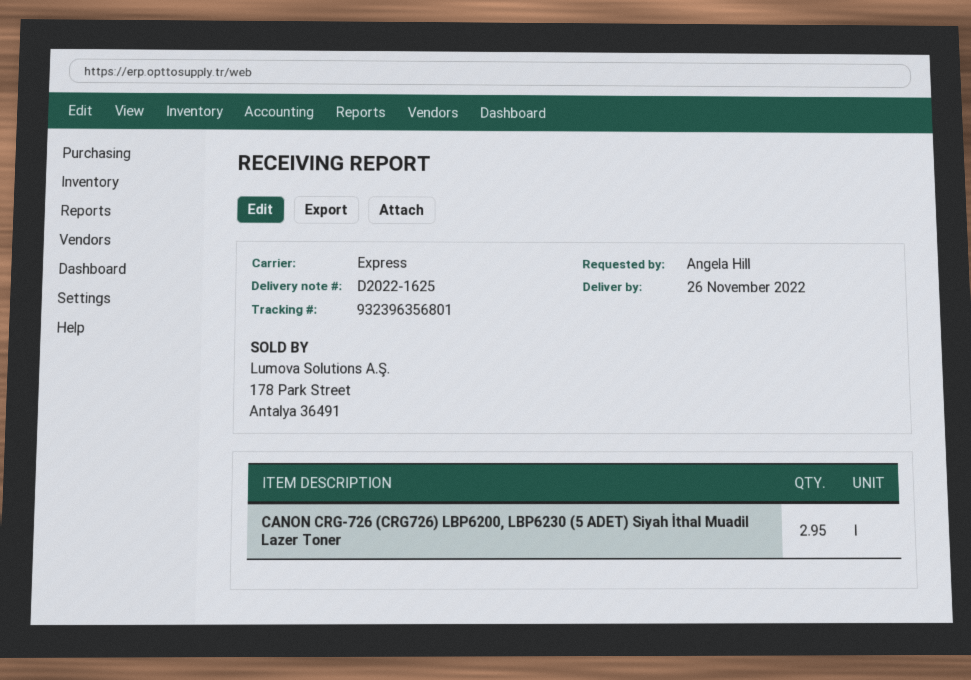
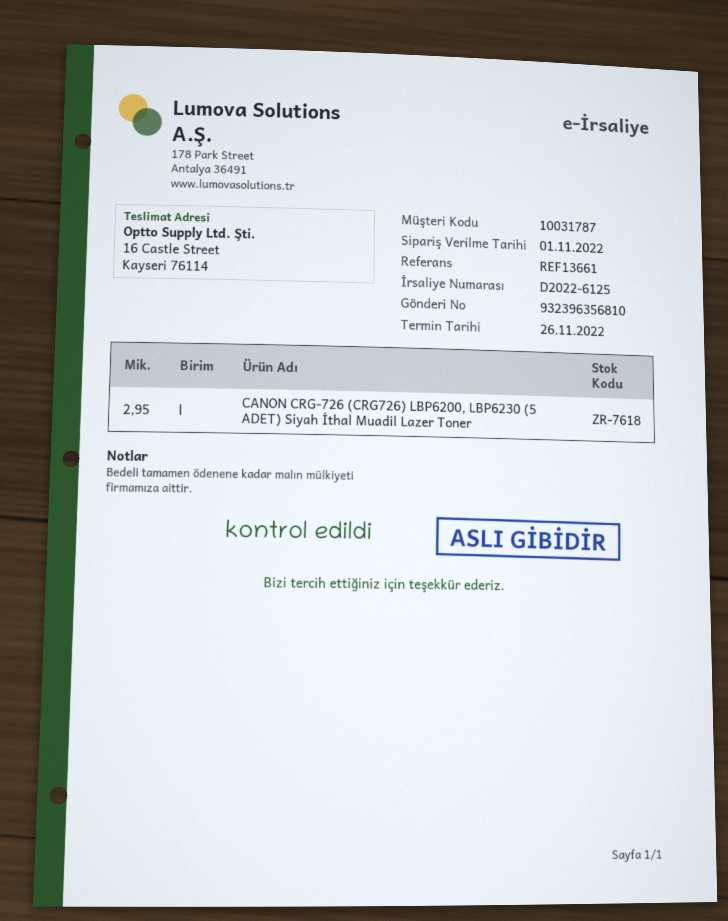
delivery note number: D2022-1625 -> D2022-6125
tracking number: 932396356801 -> 932396356810

